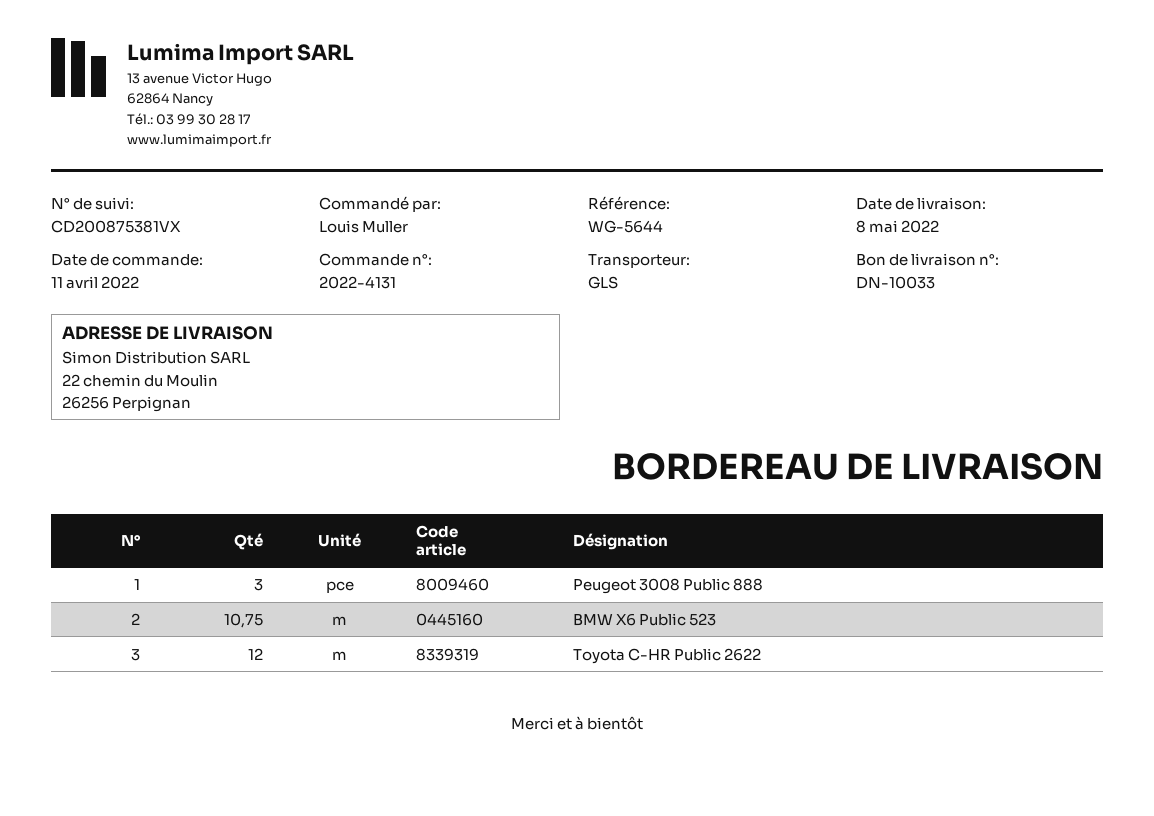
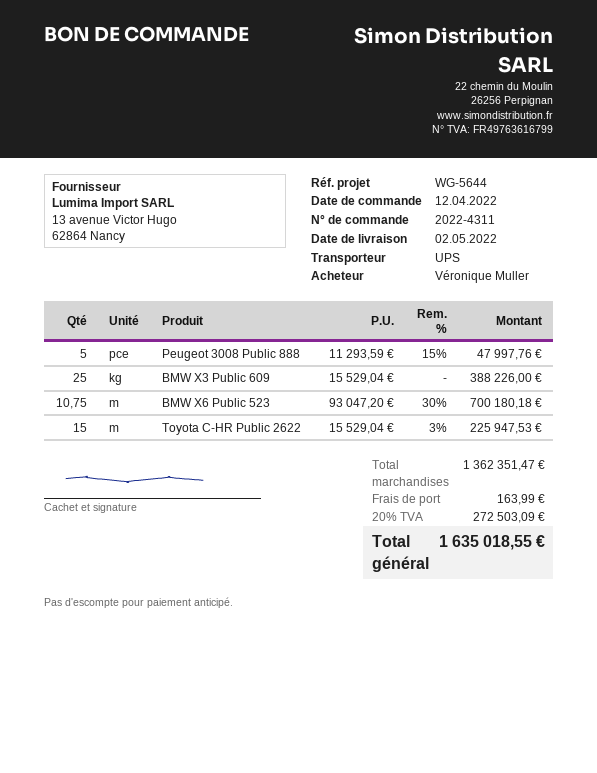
order number: 2022-4131 -> 2022-4311
order date: 2022-04-11 -> 2022-04-12
delivery date: 2022-05-08 -> 2022-05-02
ordered by: Louis Muller -> Véronique Muller
shipping method: GLS -> UPS
Peugeot 3008 Public 888: 3 -> 5
Toyota C-HR Public 2622: 12 -> 15
BMW X3 Public 609: none -> 25

